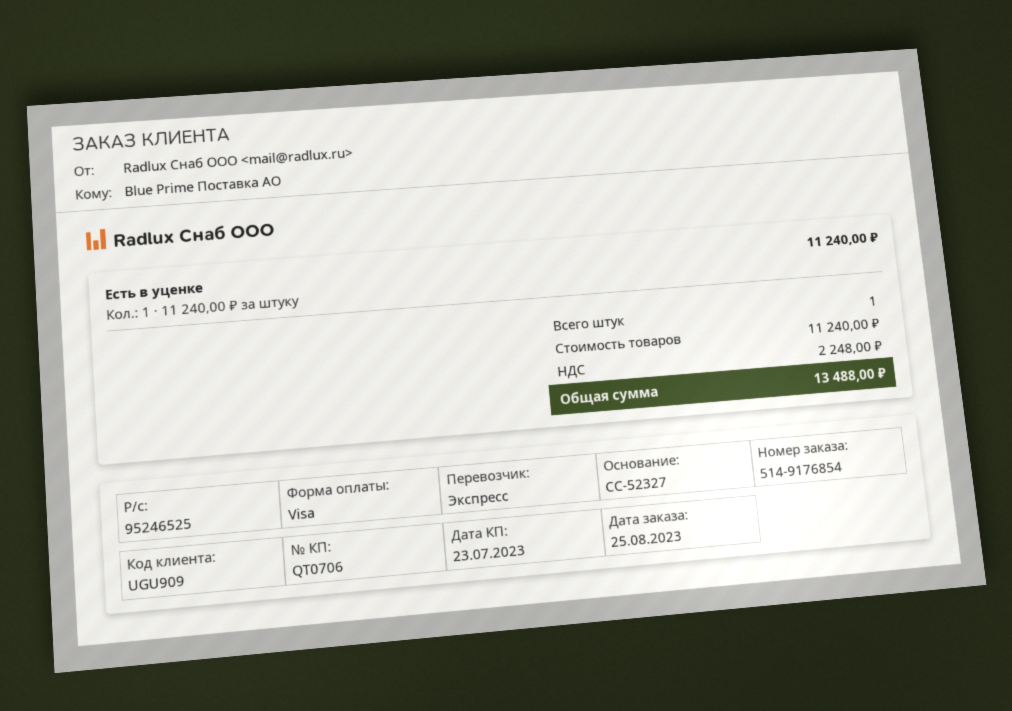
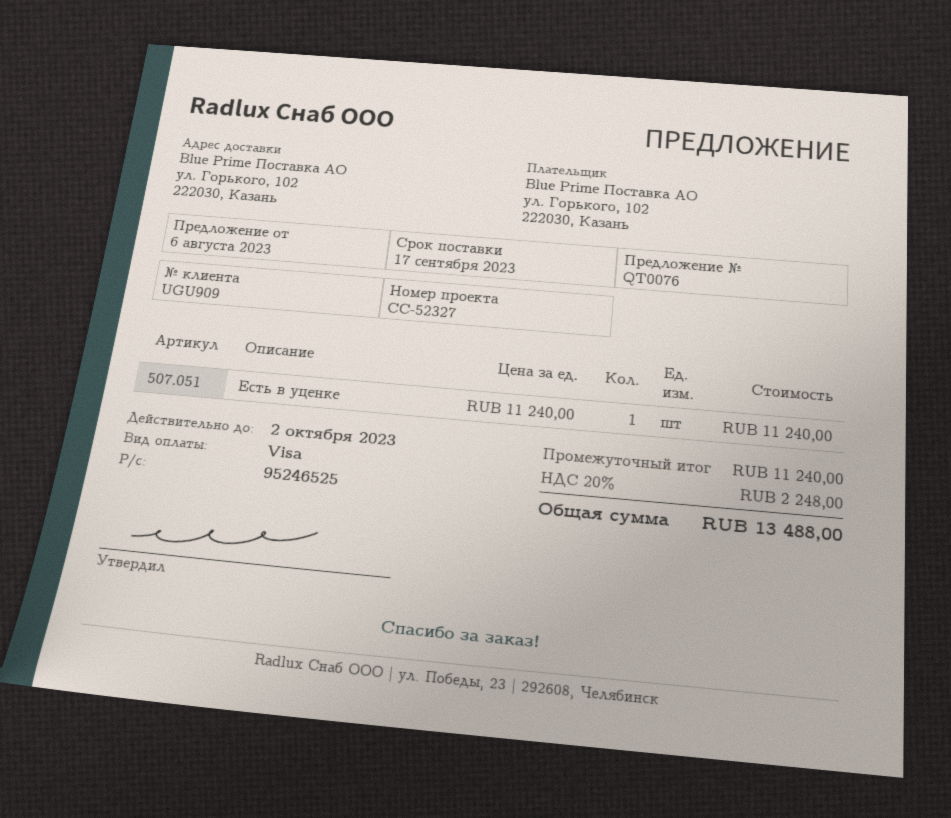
quote number: QT0706 -> QT0076
quote date: 2023-07-23 -> 2023-08-06

